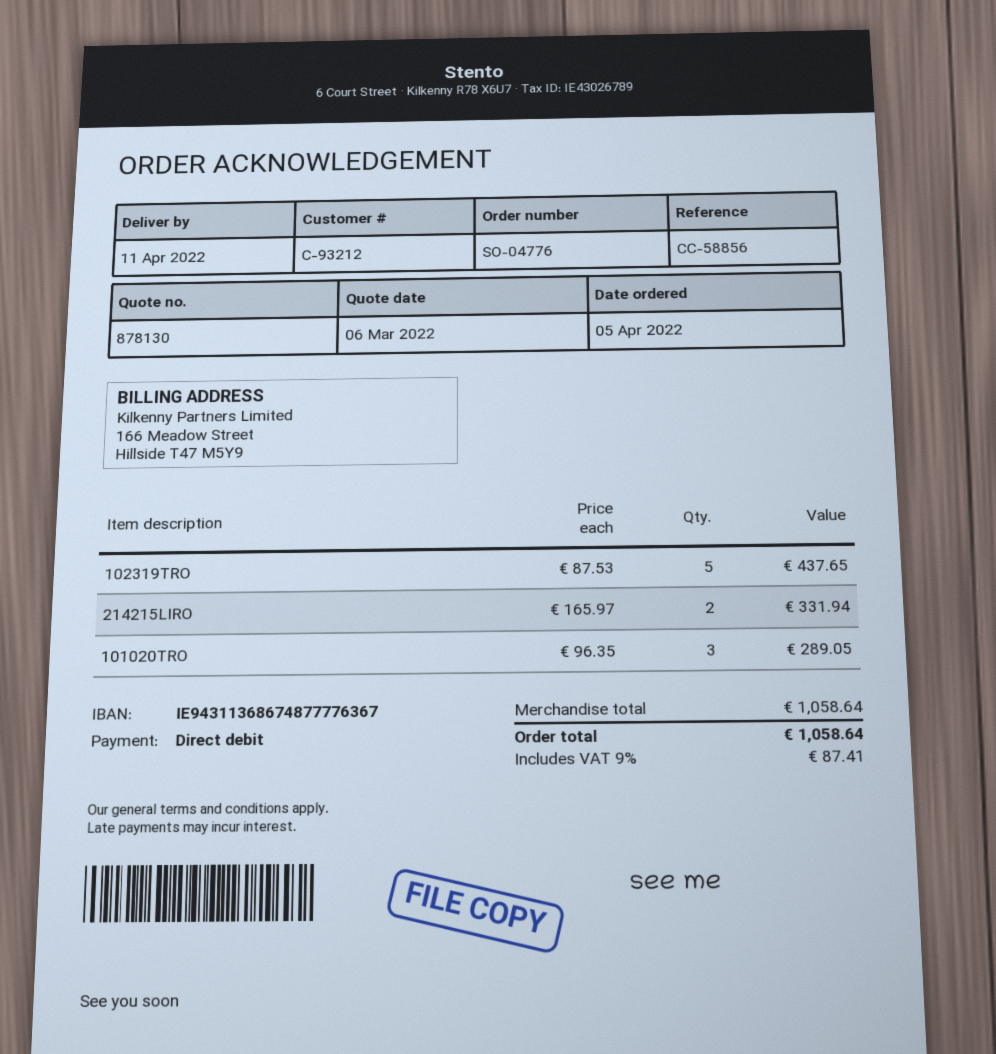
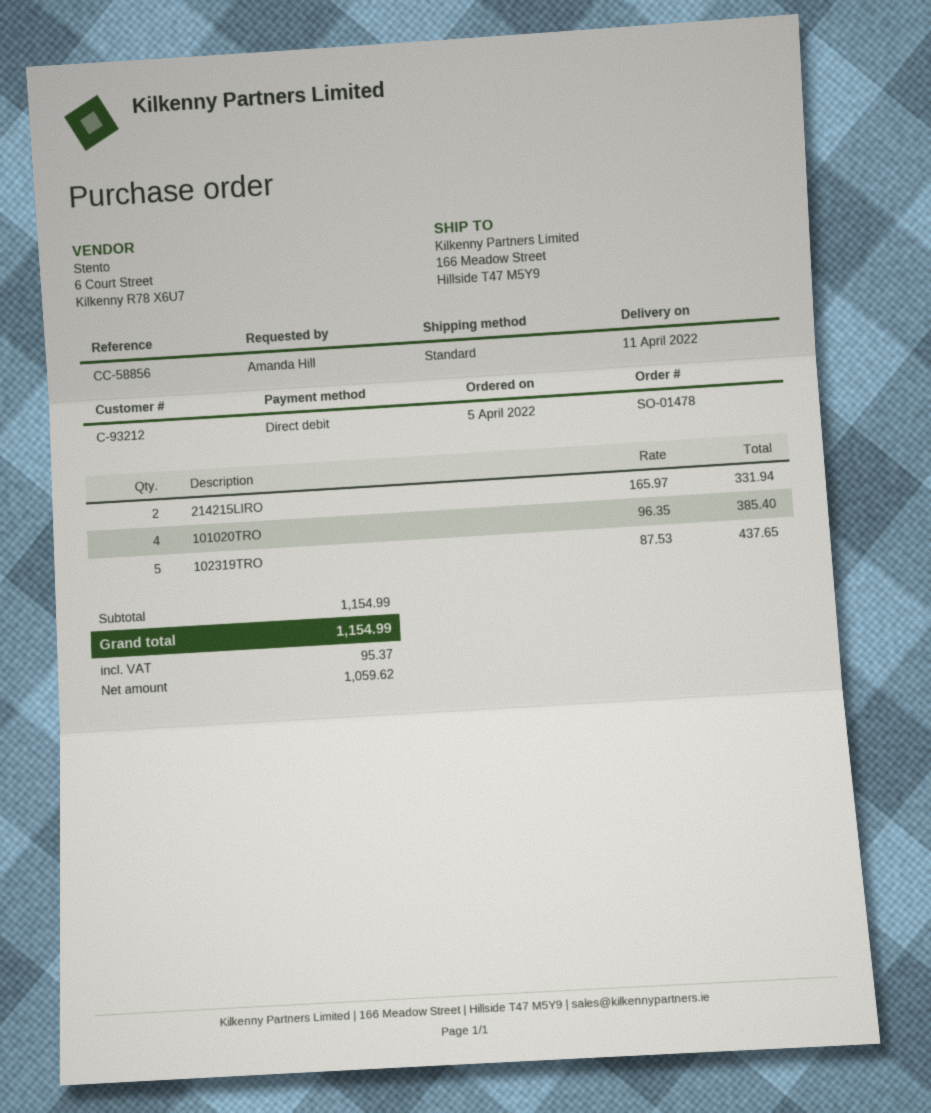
order number: SO-04776 -> SO-01478
101020TRO: 3 x 96.35 = 289.05 -> 4 x 96.35 = 385.40
subtotal: 1058.64 -> 1154.99
tax: 87.41 -> 95.37
total: 1058.64 -> 1154.99

